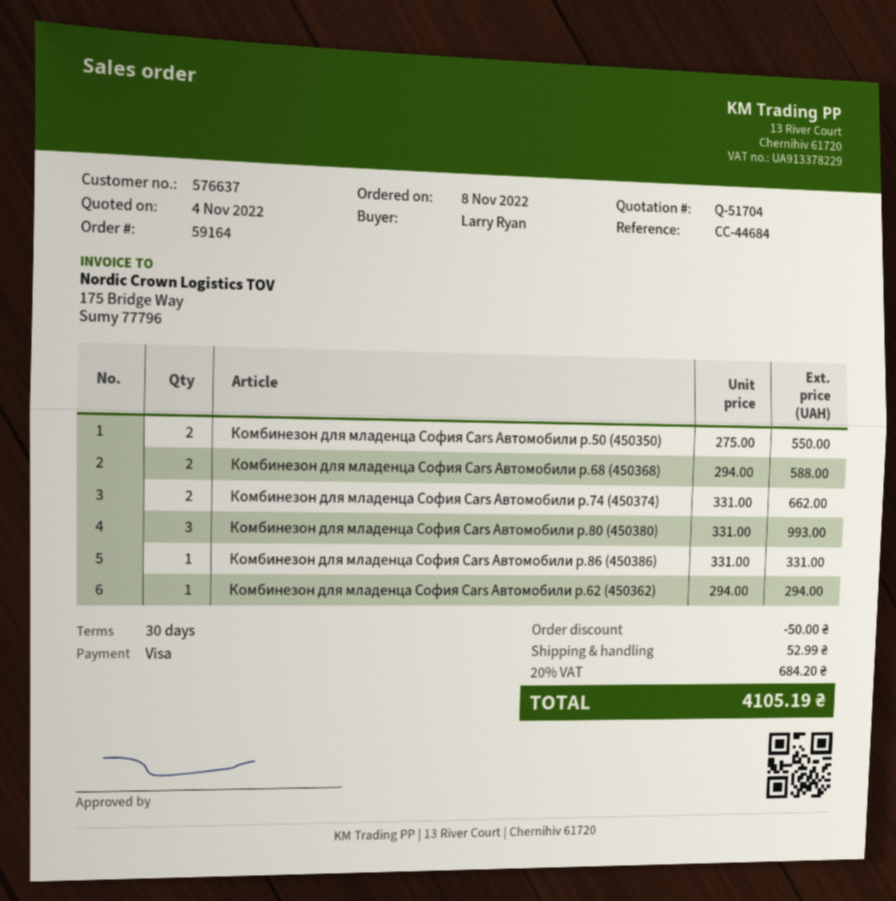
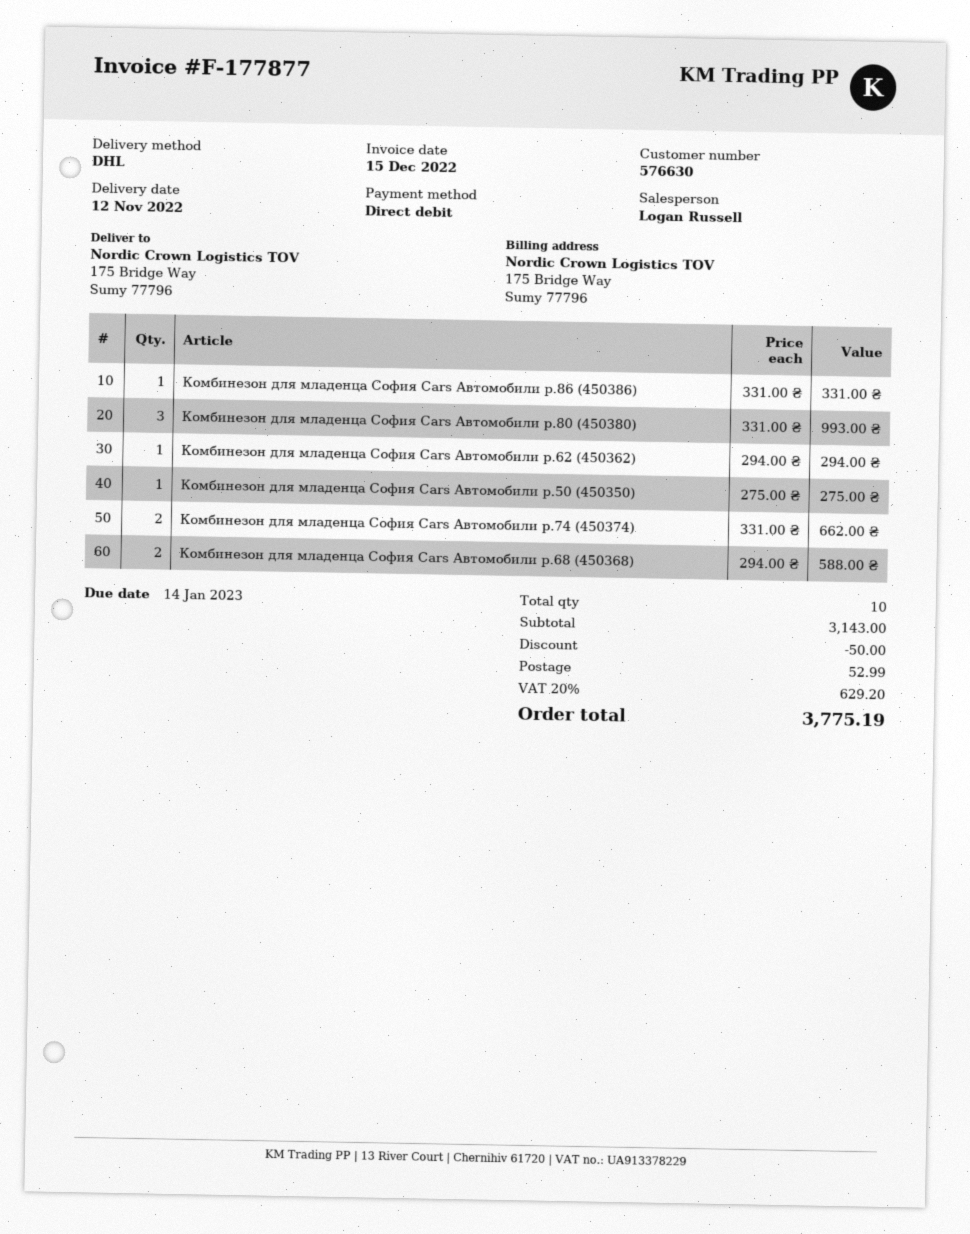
customer number: 576637 -> 576630
payment method: Visa -> direct debit
Комбинезон для младенца София Cars Автомобили р.50 (450350): 2 x 275.00 = 550.00 -> 1 x 275.00 = 275.00
tax: 20% = 684.20 -> 20% = 629.20
total: 4105.19 -> 3775.19

